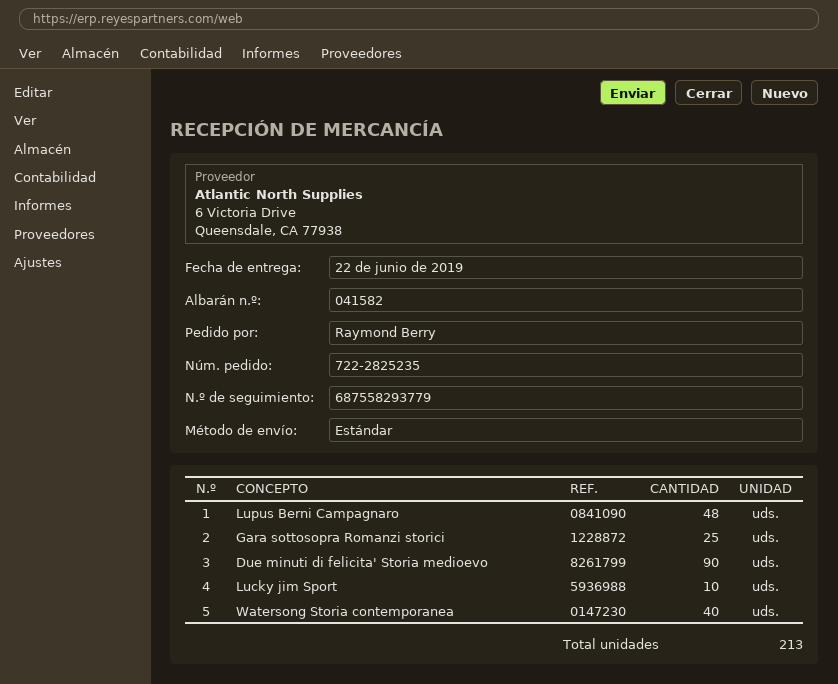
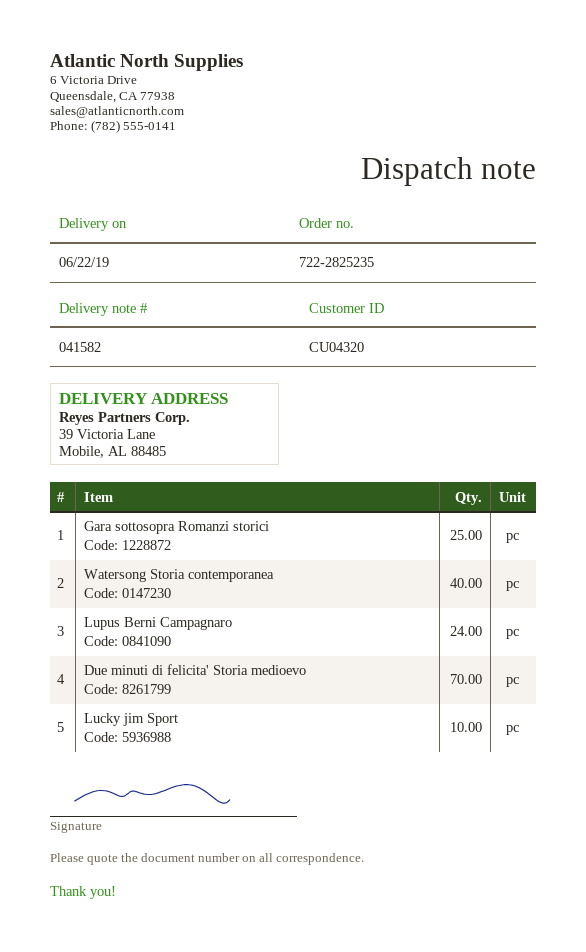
Lupus Berni Campagnaro: 48 -> 24
Due minuti di felicita' Storia medioevo: 90 -> 70

